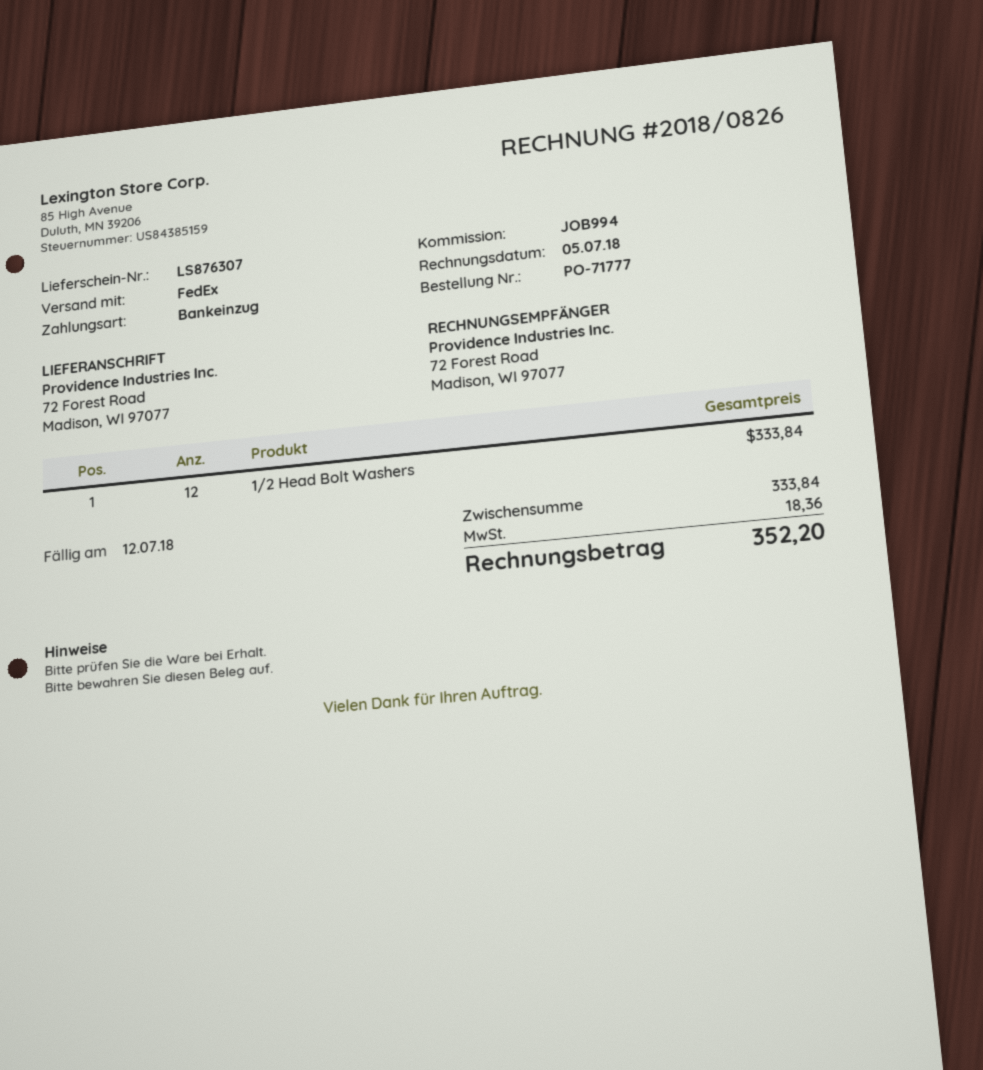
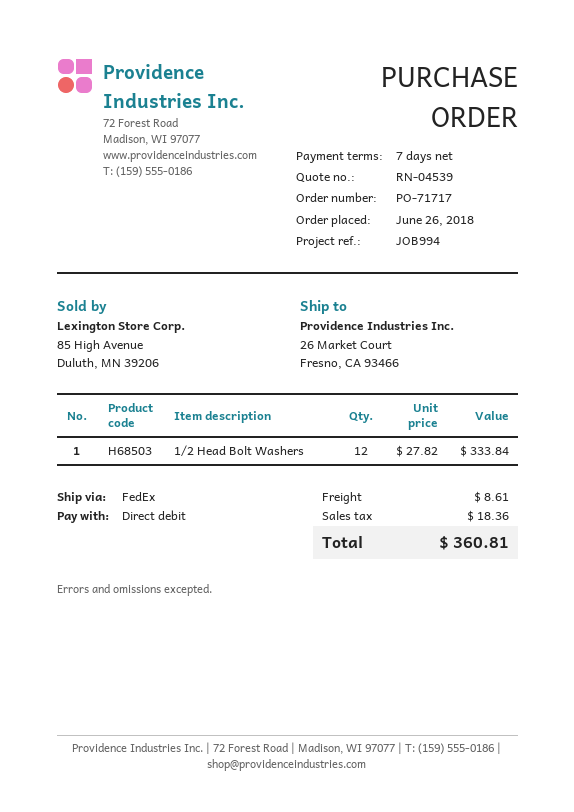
order number: PO-71777 -> PO-71717
ship to: 72 Forest Road, Madison, WI 97077 -> 26 Market Court, Fresno, CA 93466
shipping: none -> 8.61
total: 352.20 -> 360.81

